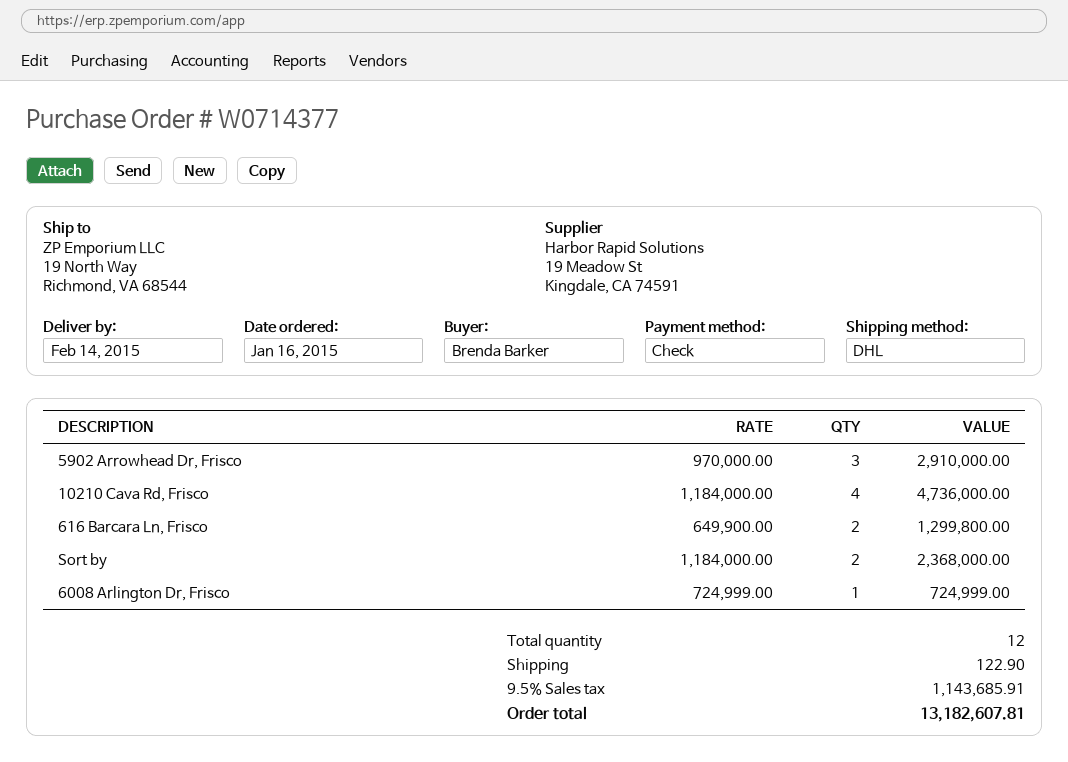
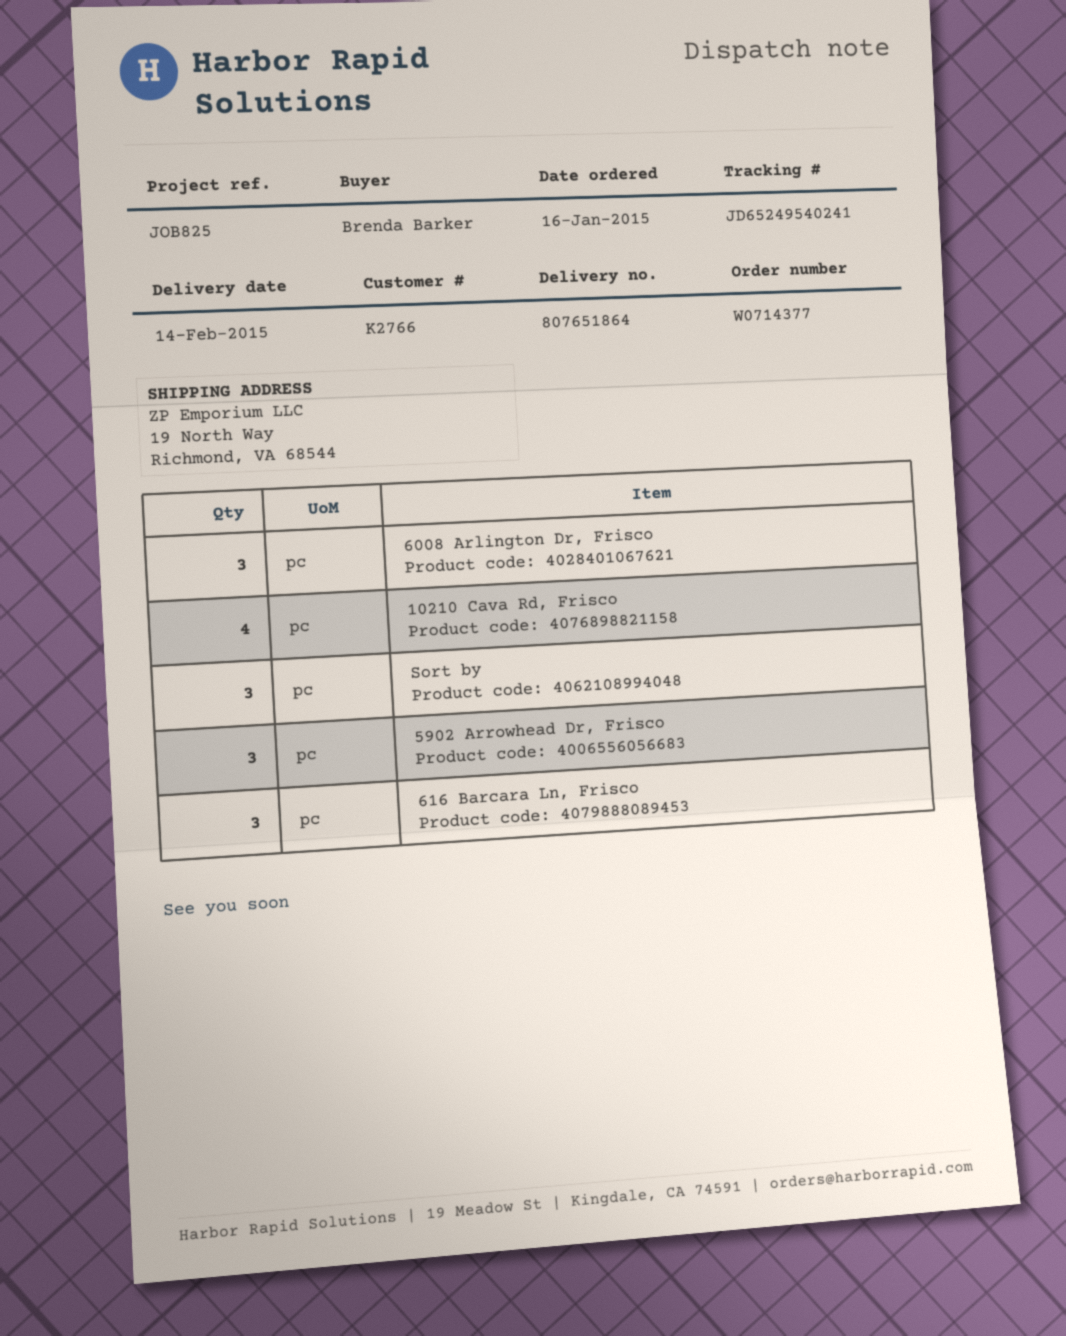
616 Barcara Ln, Frisco: 2 -> 3
Sort by: 2 -> 3
6008 Arlington Dr, Frisco: 1 -> 3

